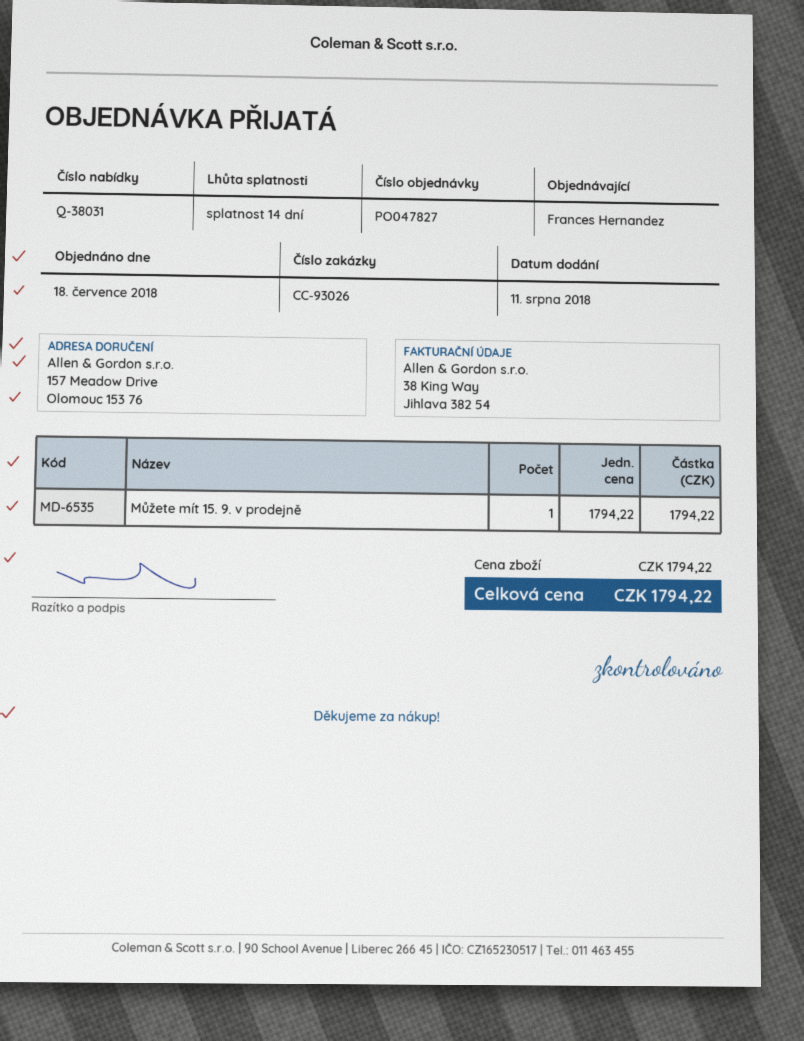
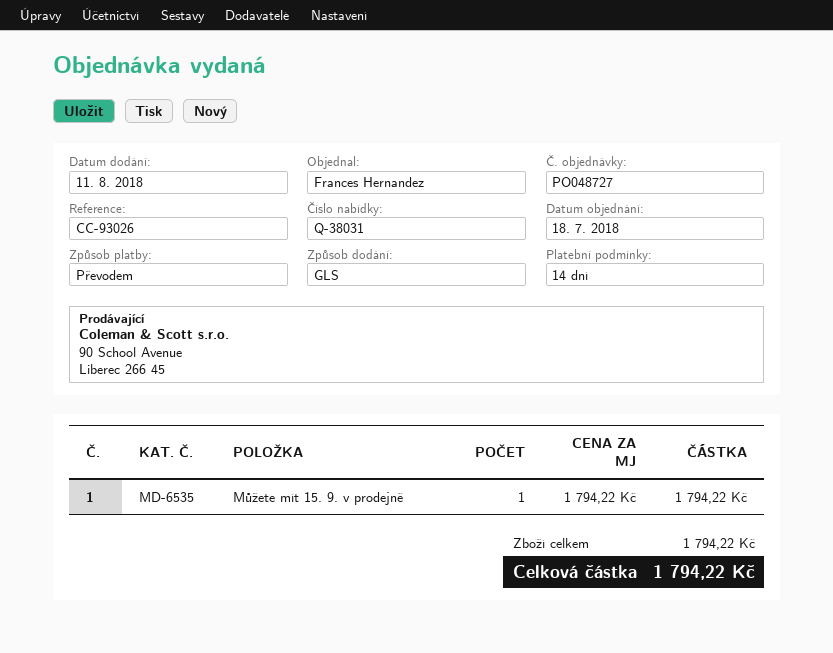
order number: PO047827 -> PO048727

